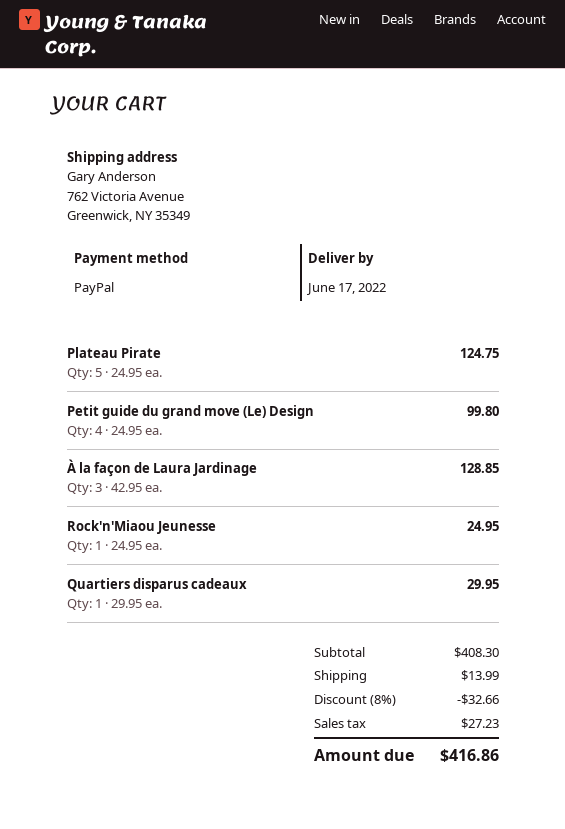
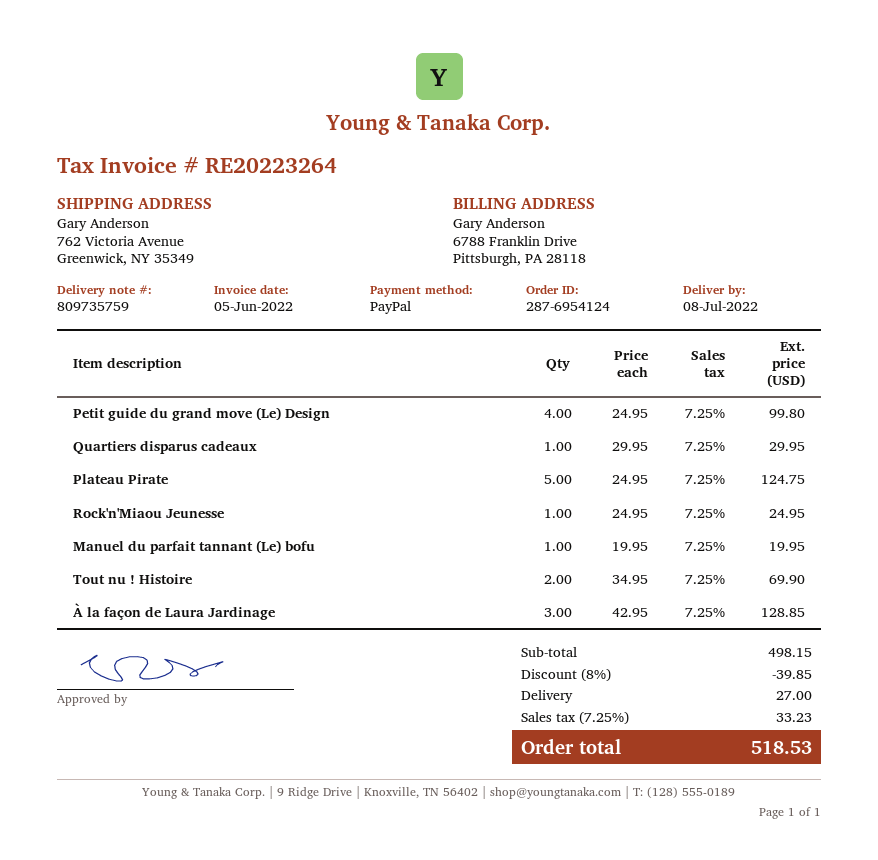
delivery date: 2022-06-17 -> 2022-07-08
Manuel du parfait tannant (Le) bofu: none -> 1 x 19.95 = 19.95
Tout nu ! Histoire: none -> 2 x 34.95 = 69.90
subtotal: 408.30 -> 498.15
discount: 8% = 32.66 -> 8% = 39.85
shipping: 13.99 -> 27.00
tax: 27.23 -> 33.23
total: 416.86 -> 518.53

